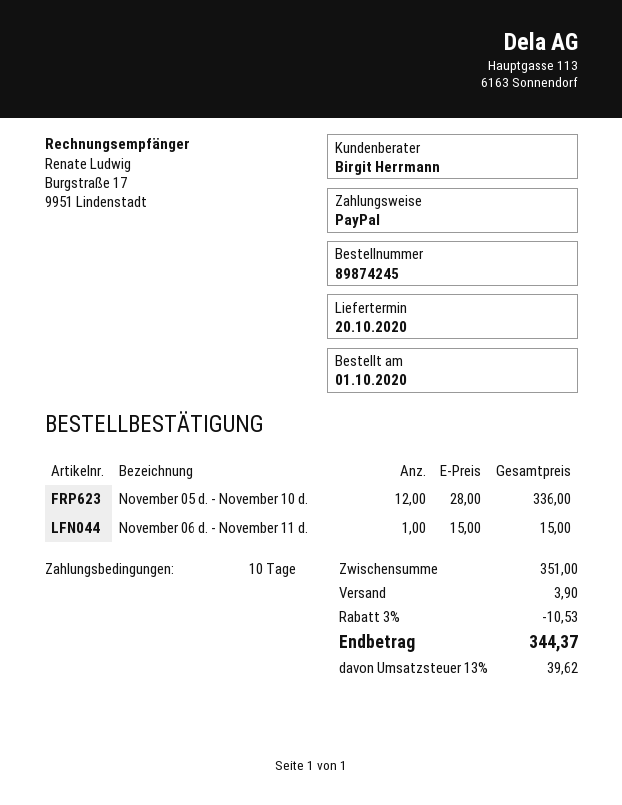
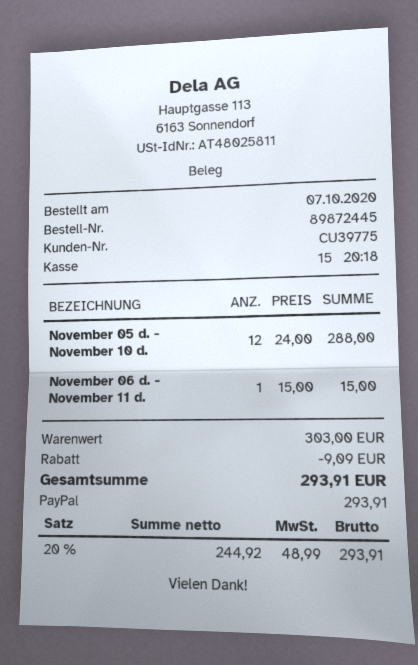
order number: 89874245 -> 89872445
order date: 2020-10-01 -> 2020-10-07
November 05 d. - November 10 d.: 12 x 28.00 = 336.00 -> 12 x 24.00 = 288.00
subtotal: 351.00 -> 303.00
discount: 10.53 -> 9.09
shipping: 3.90 -> none
tax: 13% = 39.62 -> 20% = 48.99
total: 344.37 -> 293.91

